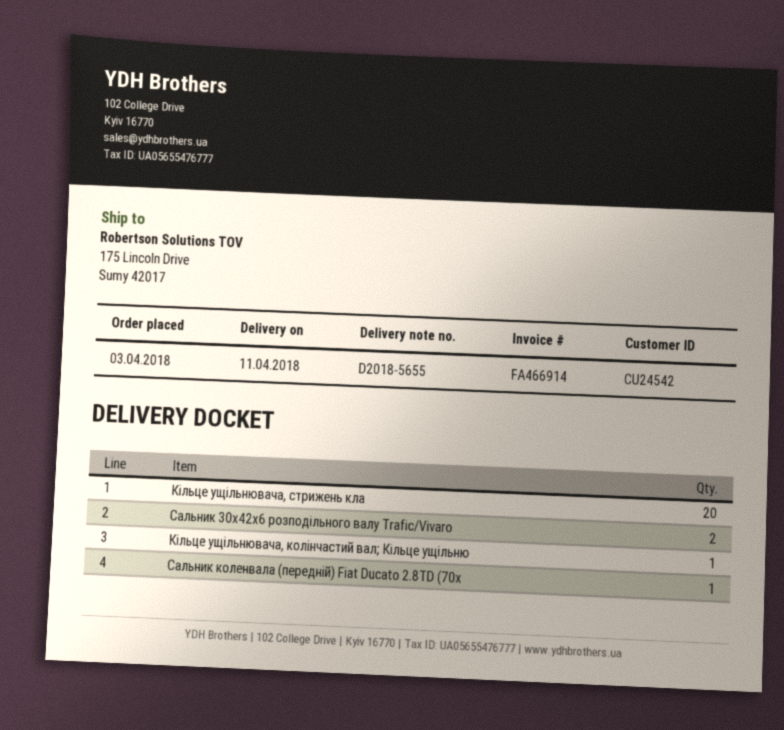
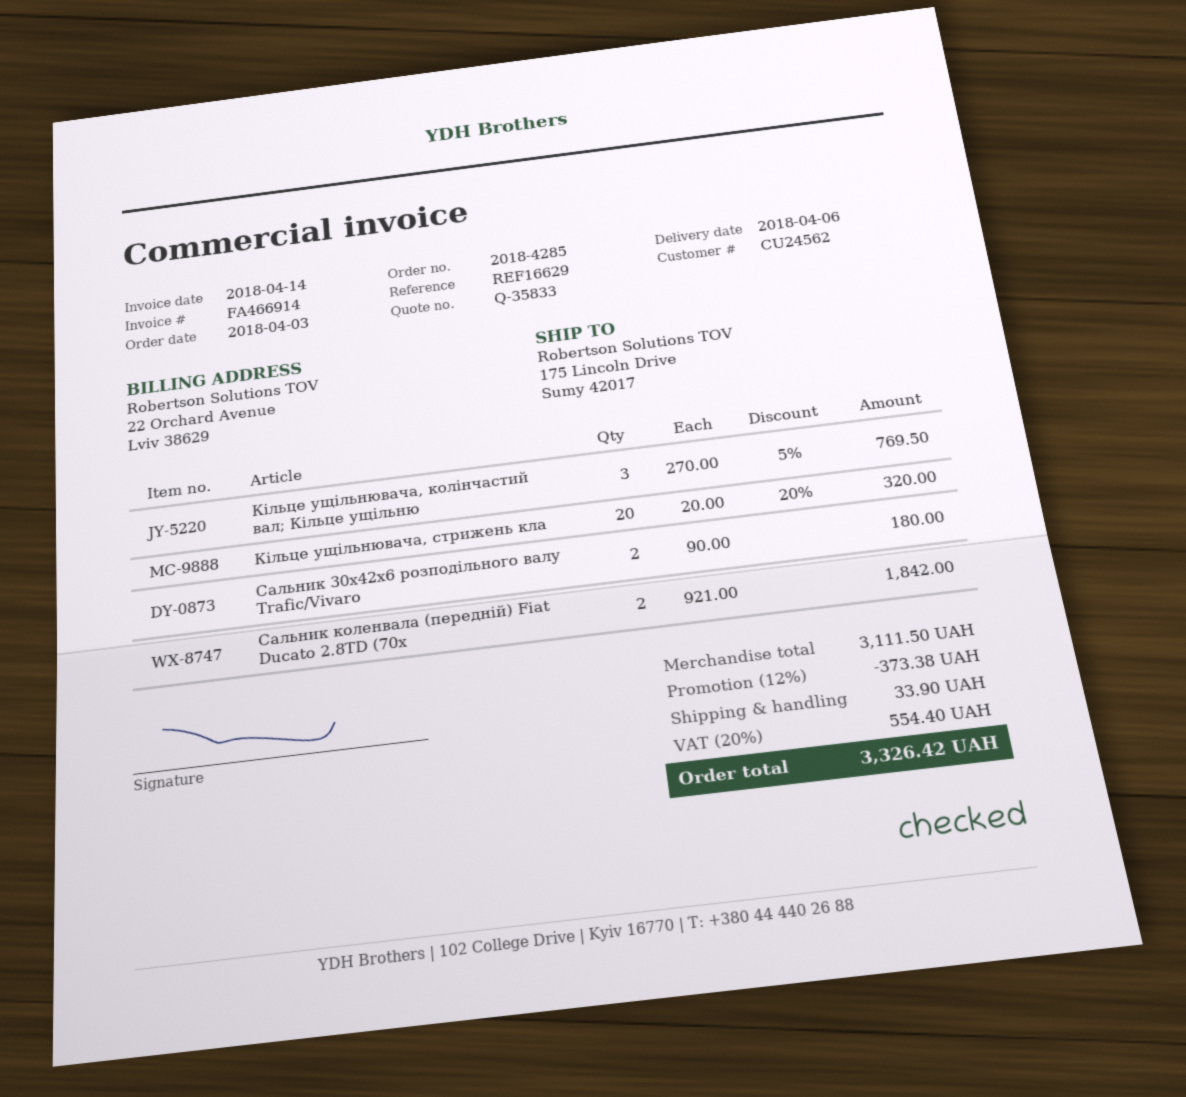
delivery date: 2018-04-11 -> 2018-04-06
customer number: CU24542 -> CU24562
Кільце ущільнювача, колінчастий вал; Кільце ущільню: 1 -> 3
Сальник коленвала (передній) Fiat Ducato 2.8TD (70x: 1 -> 2

